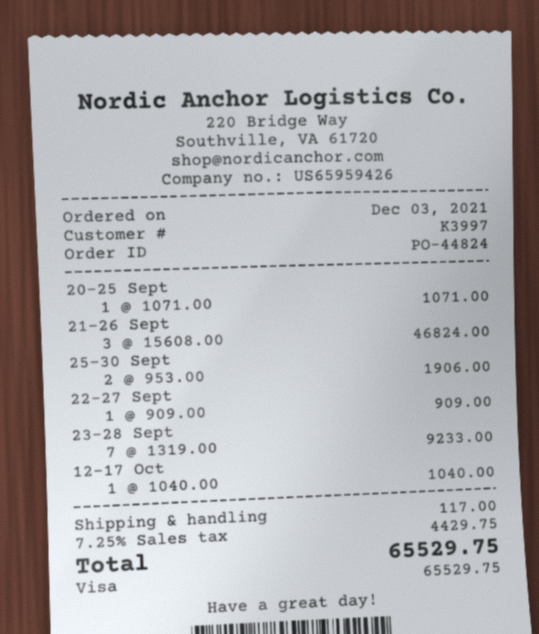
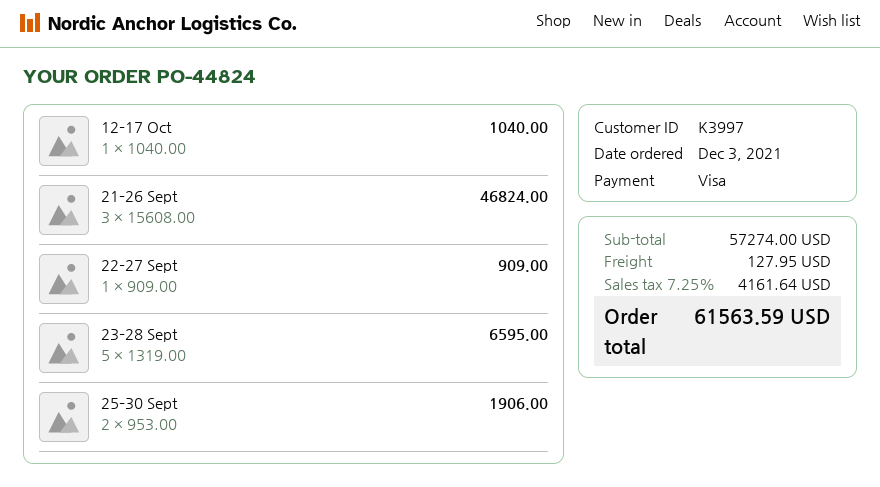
20–25 Sept: 1 x 1071.00 = 1071.00 -> none
23–28 Sept: 7 x 1319.00 = 9233.00 -> 5 x 1319.00 = 6595.00
shipping: 117.00 -> 127.95
tax: 7.25% = 4429.75 -> 7.25% = 4161.64
total: 65529.75 -> 61563.59

